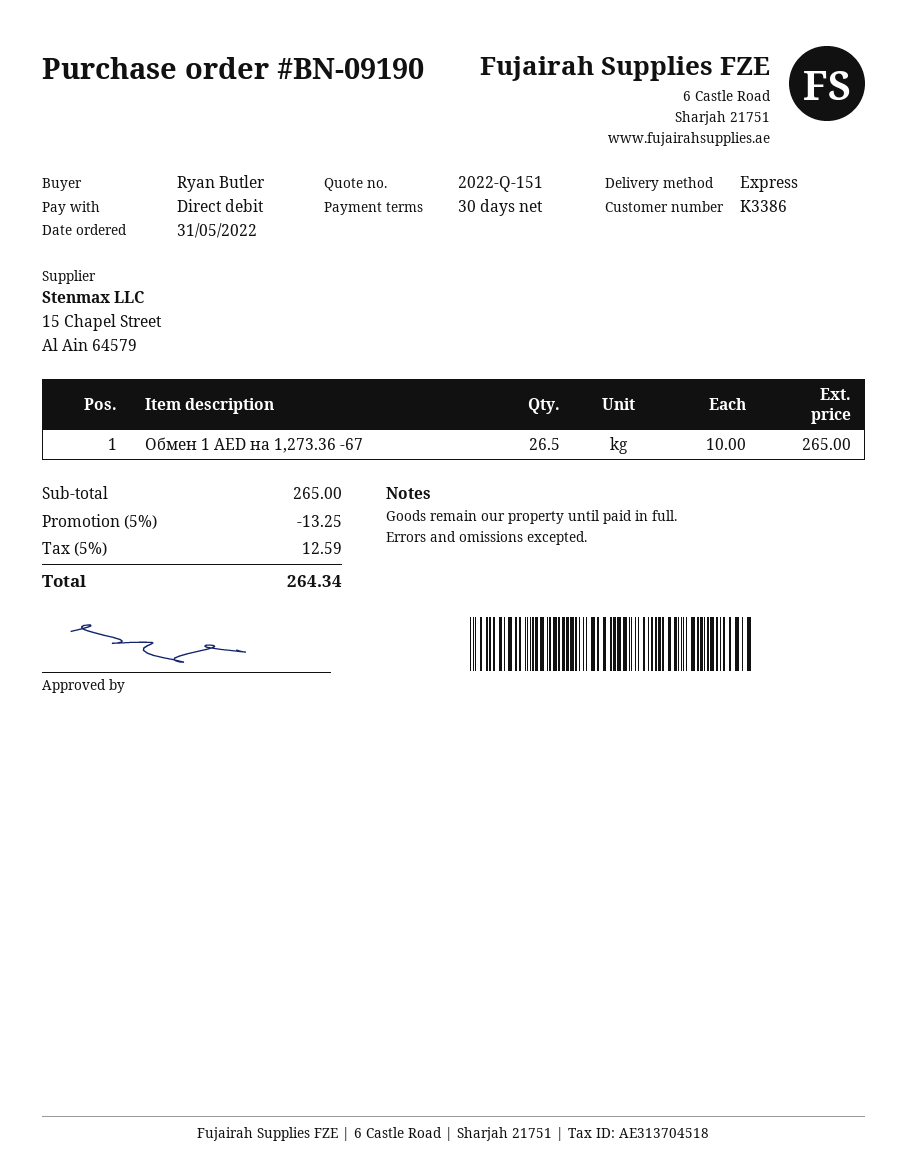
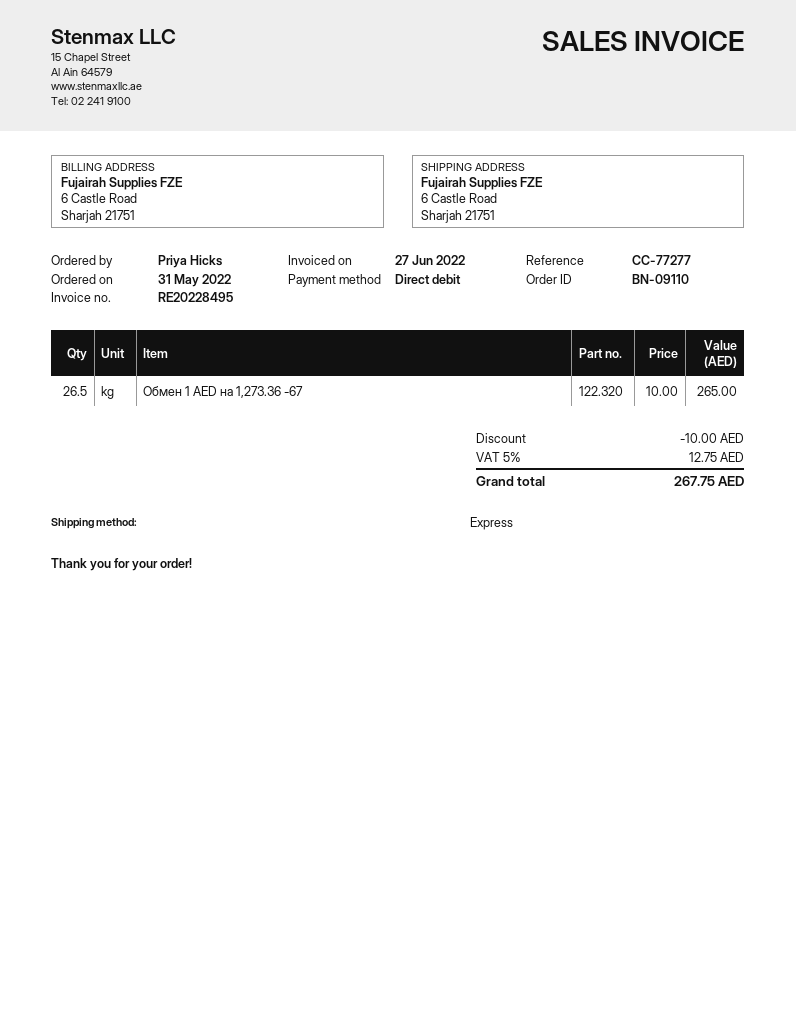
order number: BN-09190 -> BN-09110
ordered by: Ryan Butler -> Priya Hicks
discount: 13.25 -> 10.00
tax: 5% = 12.59 -> 5% = 12.75
total: 264.34 -> 267.75

